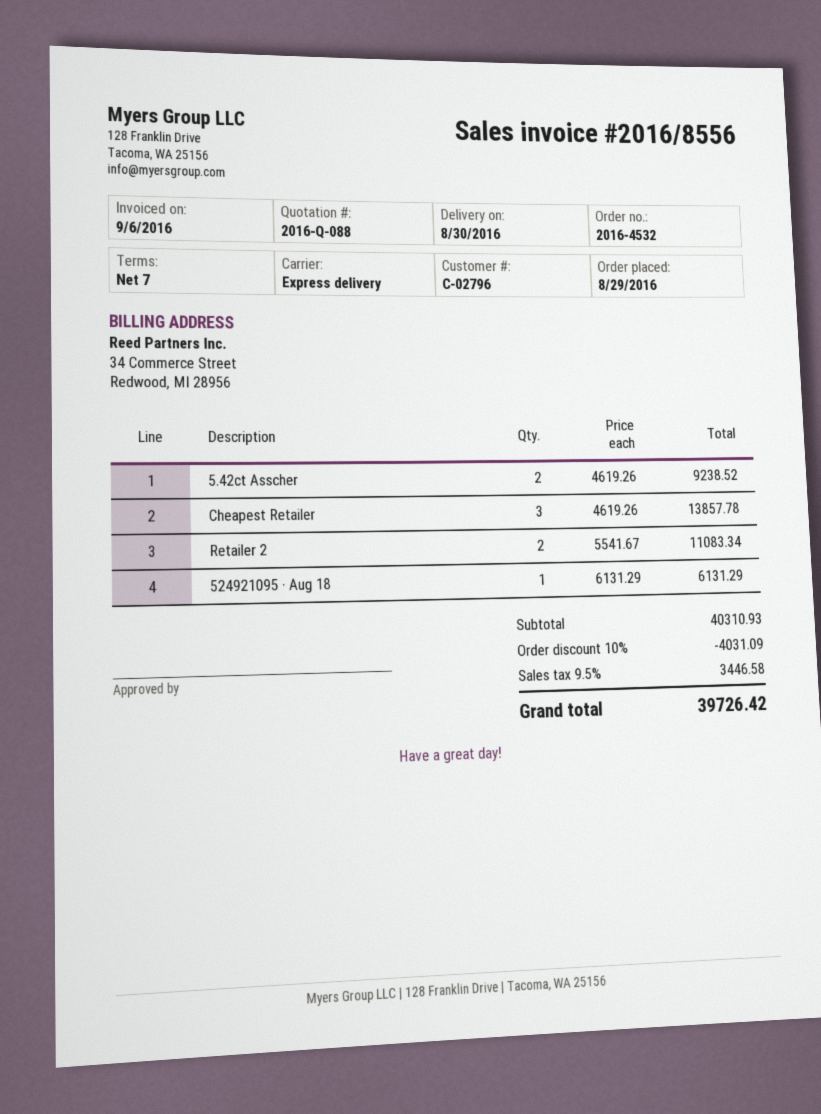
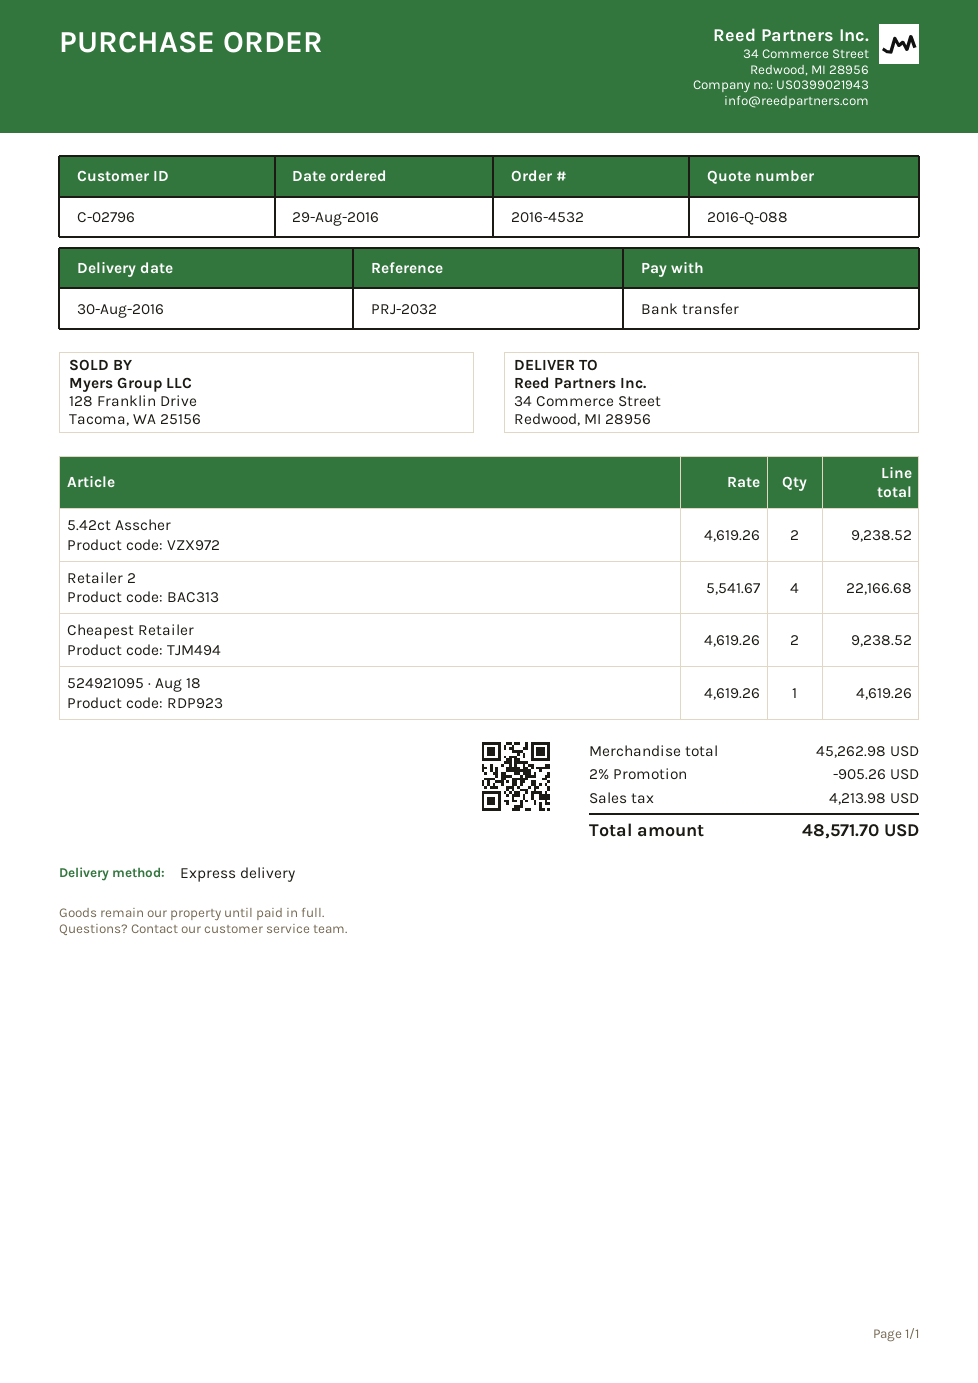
Cheapest Retailer: 3 x 4619.26 = 13857.78 -> 2 x 4619.26 = 9238.52
Retailer 2: 2 x 5541.67 = 11083.34 -> 4 x 5541.67 = 22166.68
524921095 · Aug 18: 1 x 6131.29 = 6131.29 -> 1 x 4619.26 = 4619.26
subtotal: 40310.93 -> 45262.98
discount: 10% = 4031.09 -> 2% = 905.26
tax: 3446.58 -> 4213.98
total: 39726.42 -> 48571.70

